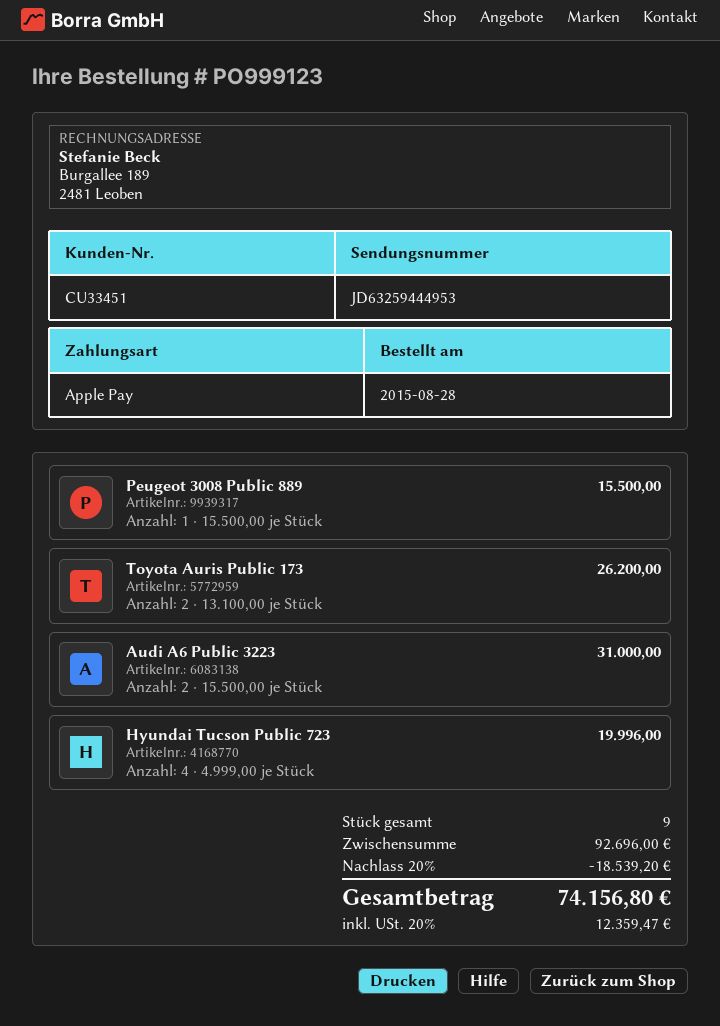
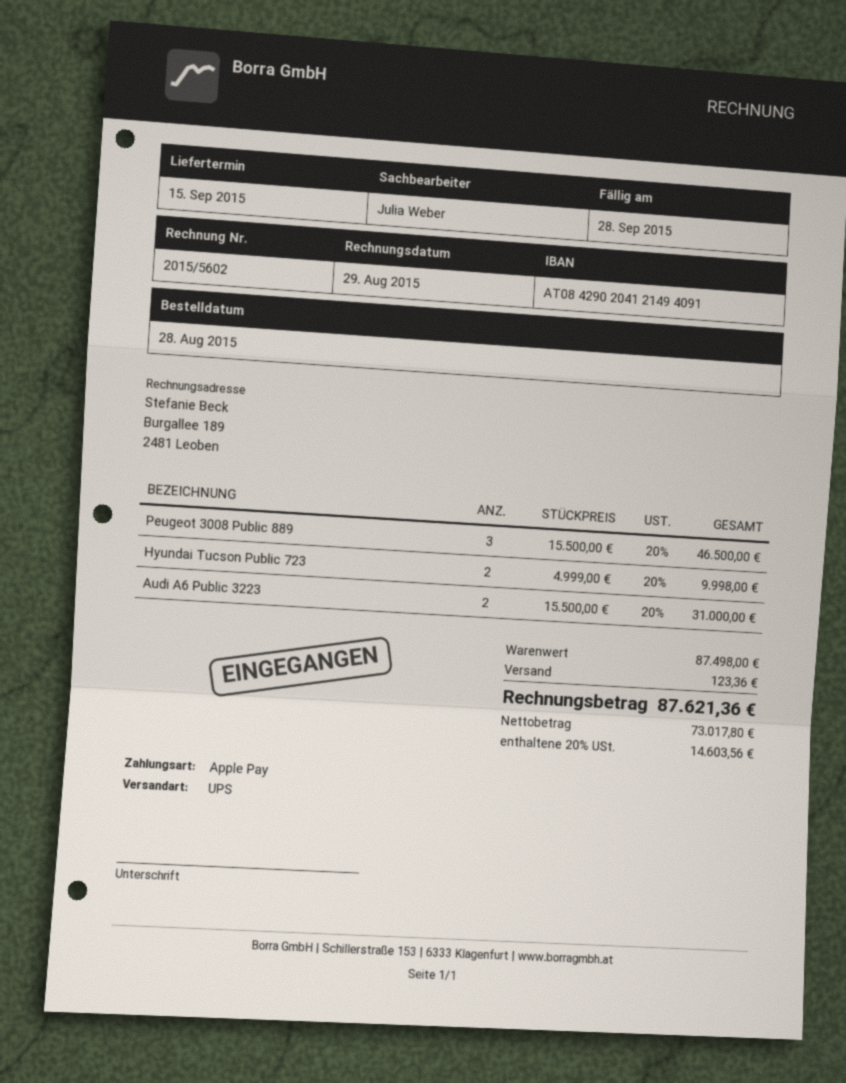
Peugeot 3008 Public 889: 1 x 15500.00 = 15500.00 -> 3 x 15500.00 = 46500.00
Toyota Auris Public 173: 2 x 13100.00 = 26200.00 -> none
Hyundai Tucson Public 723: 4 x 4999.00 = 19996.00 -> 2 x 4999.00 = 9998.00
subtotal: 92696.00 -> 87498.00
discount: 20% = 18539.20 -> none
shipping: none -> 123.36
tax: 20% = 12359.47 -> 20% = 14603.56
total: 74156.80 -> 87621.36

